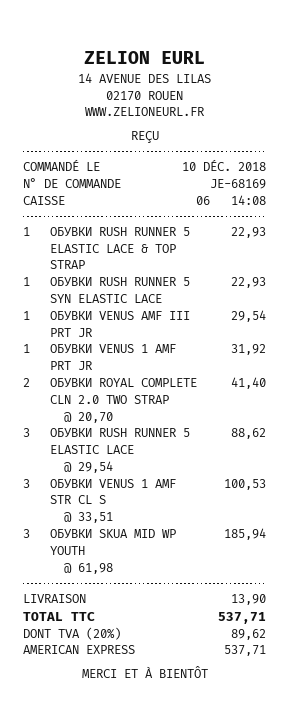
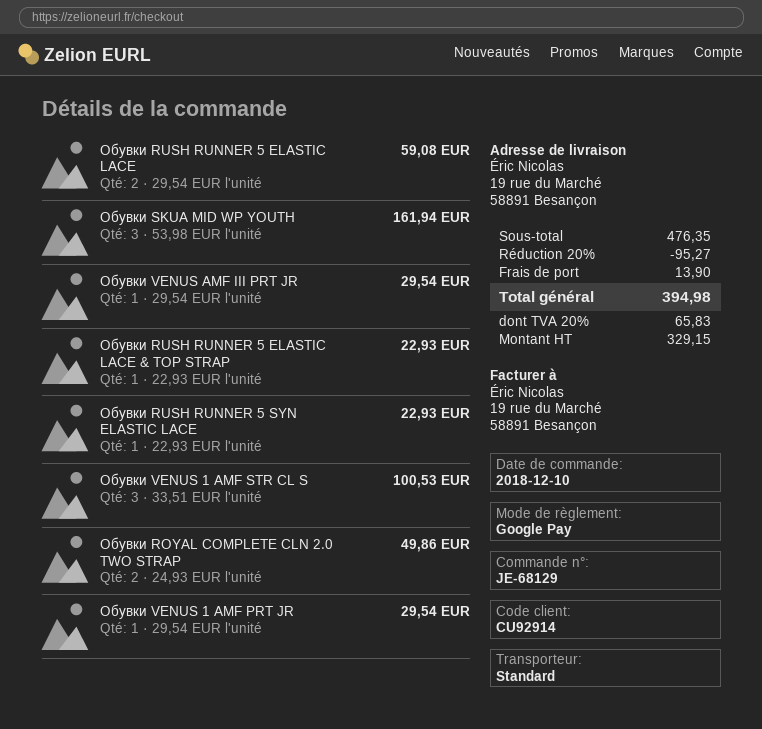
order number: JE-68169 -> JE-68129
payment method: American Express -> Google Pay
ОБУВКИ VENUS 1 AMF PRT JR: 1 x 31.92 = 31.92 -> 1 x 29.54 = 29.54
ОБУВКИ ROYAL COMPLETE CLN 2.0 TWO STRAP: 2 x 20.70 = 41.40 -> 2 x 24.93 = 49.86
ОБУВКИ RUSH RUNNER 5 ELASTIC LACE: 3 x 29.54 = 88.62 -> 2 x 29.54 = 59.08
ОБУВКИ SKUA MID WP YOUTH: 3 x 61.98 = 185.94 -> 3 x 53.98 = 161.94
discount: none -> 20% = 95.27
tax: 20% = 89.62 -> 20% = 65.83
total: 537.71 -> 394.98

